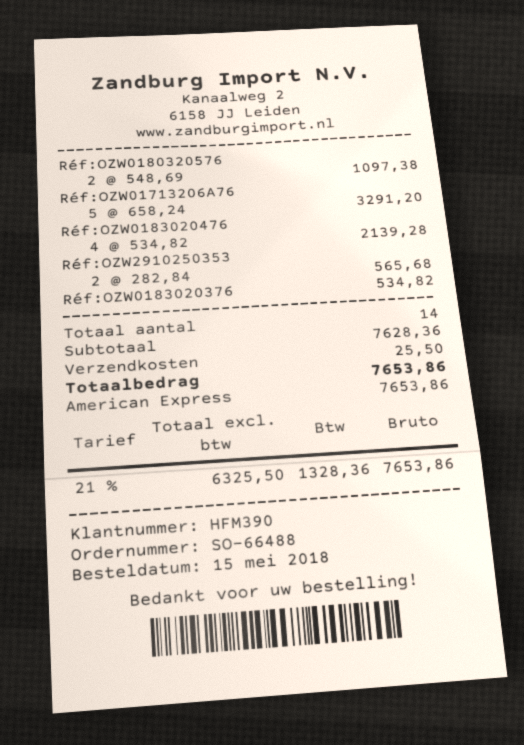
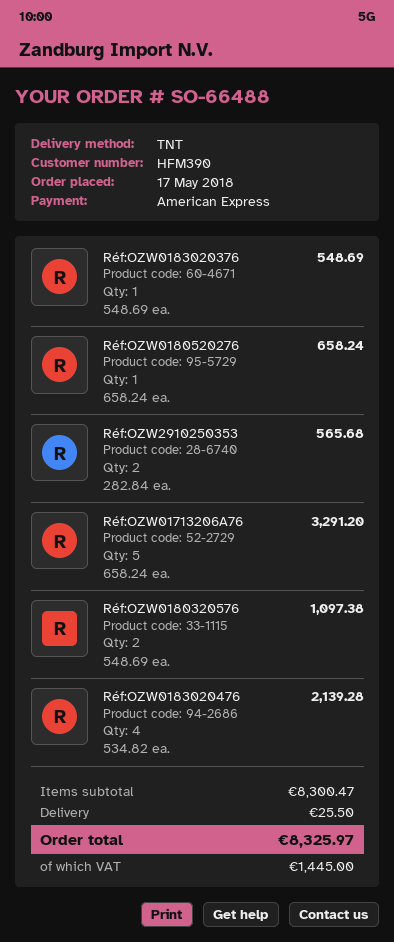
order date: 2018-05-15 -> 2018-05-17
Réf:OZW0183020376: 1 x 534.82 = 534.82 -> 1 x 548.69 = 548.69
Réf:OZW0180520276: none -> 1 x 658.24 = 658.24
subtotal: 7628.36 -> 8300.47
tax: 1328.36 -> 1445.00
total: 7653.86 -> 8325.97

